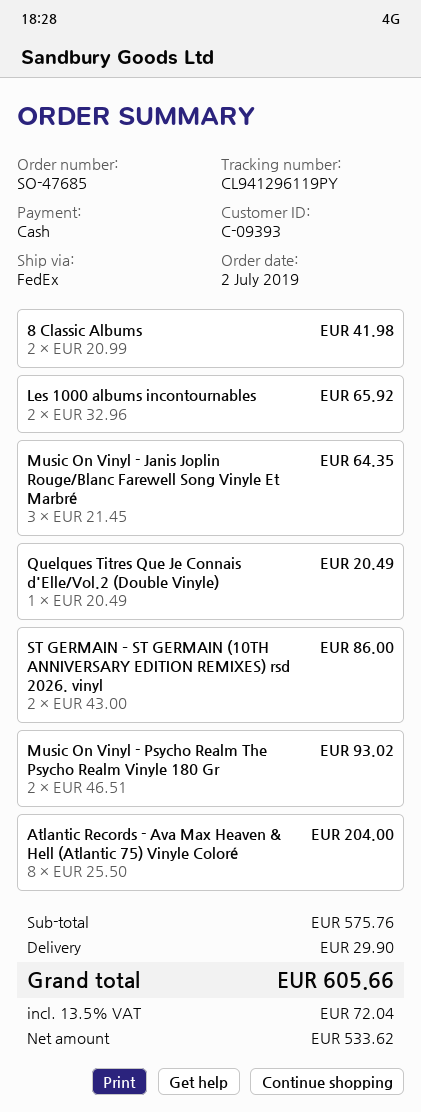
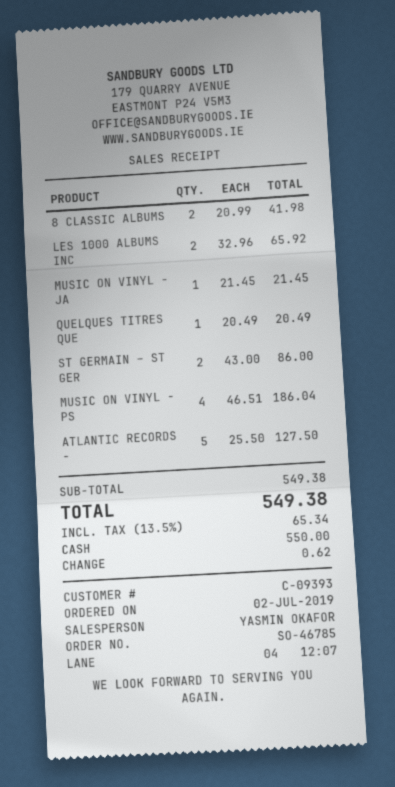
order number: SO-47685 -> SO-46785
Music On Vinyl - Janis Joplin Rouge/Blanc Farewell Song Vinyle Et Marbré: 3 x 21.45 = 64.35 -> 1 x 21.45 = 21.45
Music On Vinyl - Psycho Realm The Psycho Realm Vinyle 180 Gr: 2 x 46.51 = 93.02 -> 4 x 46.51 = 186.04
Atlantic Records - Ava Max Heaven & Hell (Atlantic 75) Vinyle Coloré: 8 x 25.50 = 204.00 -> 5 x 25.50 = 127.50
subtotal: 575.76 -> 549.38
shipping: 29.90 -> none
tax: 13.5% = 72.04 -> 13.5% = 65.34
total: 605.66 -> 549.38

